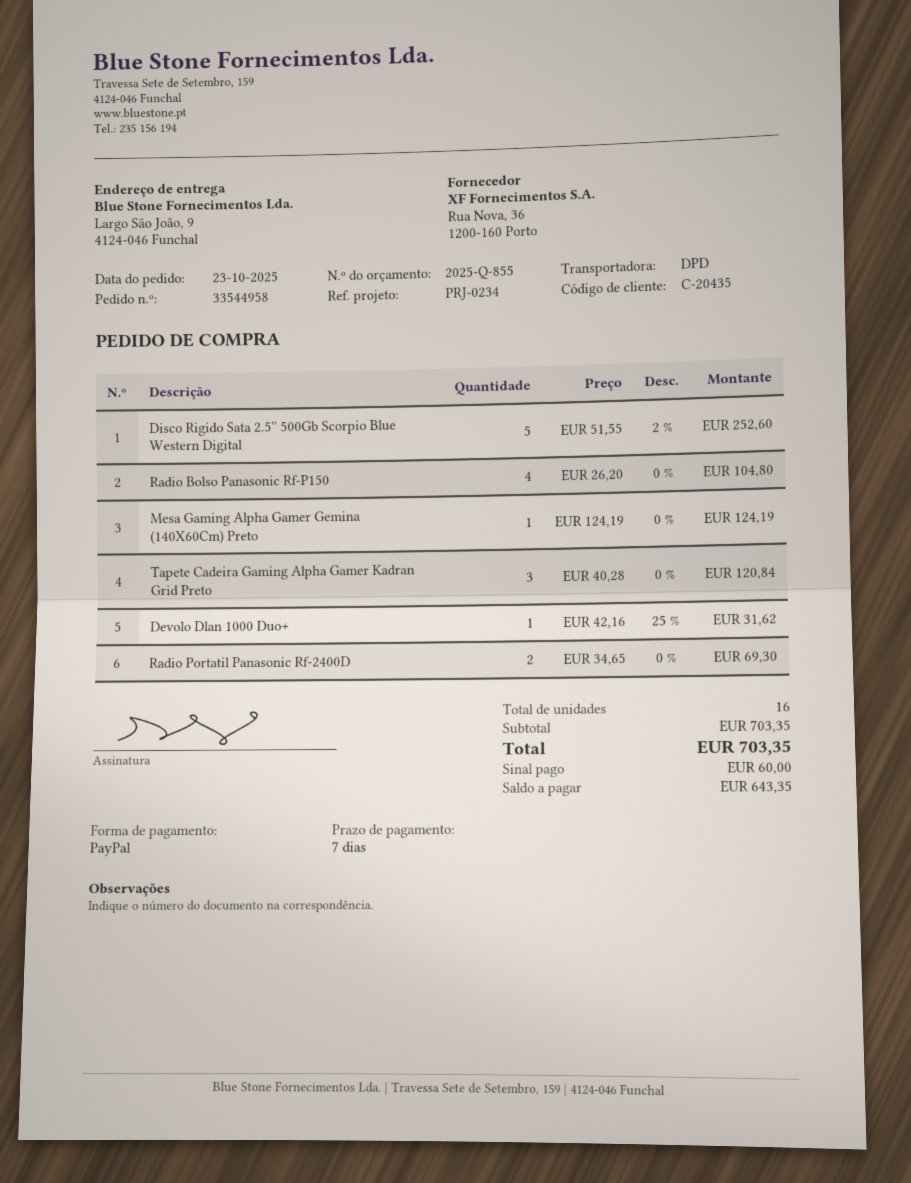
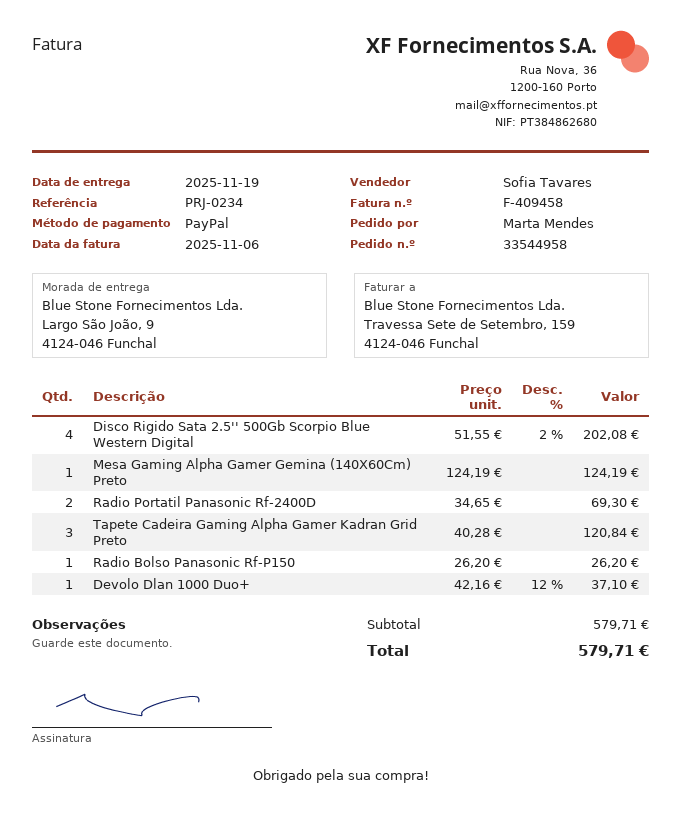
Disco Rigido Sata 2.5'' 500Gb Scorpio Blue Western Digital: 5 x 51.55 - 2% = 252.60 -> 4 x 51.55 - 2% = 202.08
Radio Bolso Panasonic Rf-P150: 4 x 26.20 = 104.80 -> 1 x 26.20 = 26.20
Devolo Dlan 1000 Duo+: 1 x 42.16 - 25% = 31.62 -> 1 x 42.16 - 12% = 37.10
subtotal: 703.35 -> 579.71
total: 703.35 -> 579.71

